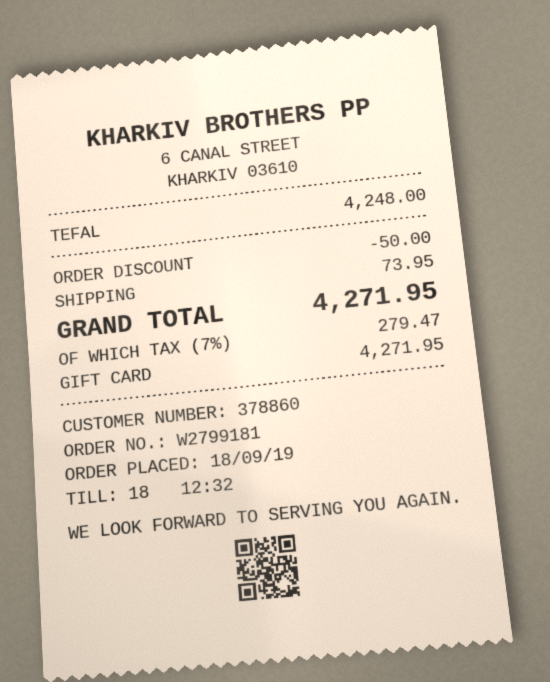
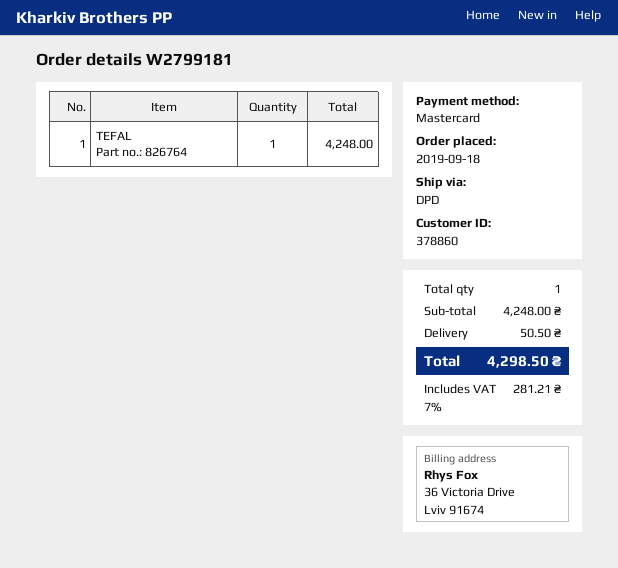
payment method: gift card -> Mastercard
discount: 50.00 -> none
shipping: 73.95 -> 50.50
tax: 7% = 279.47 -> 7% = 281.21
total: 4271.95 -> 4298.50

